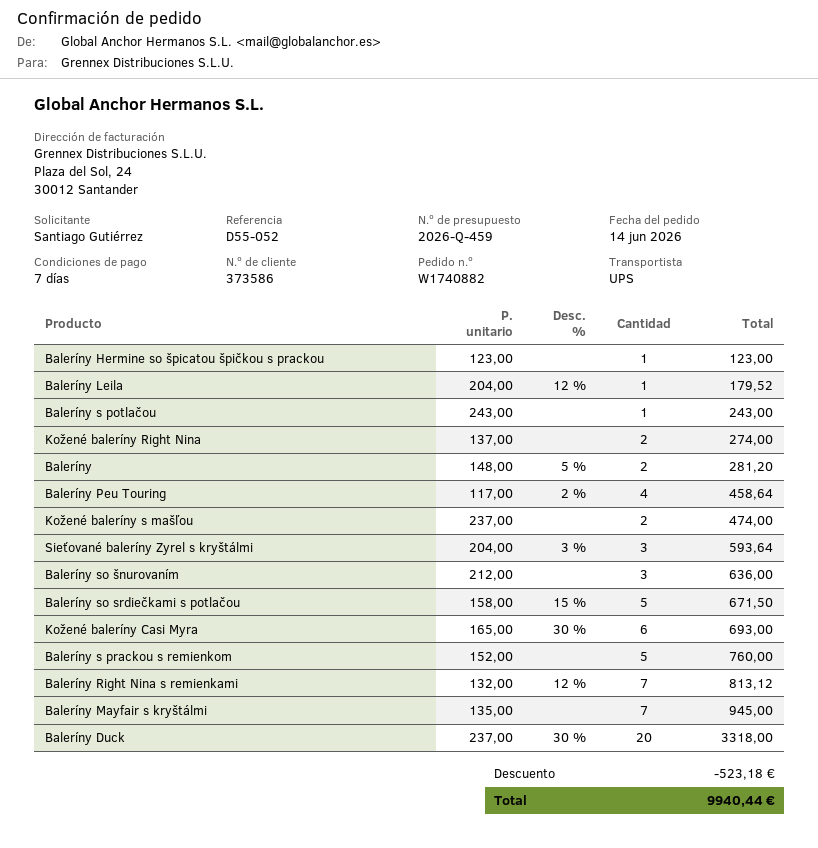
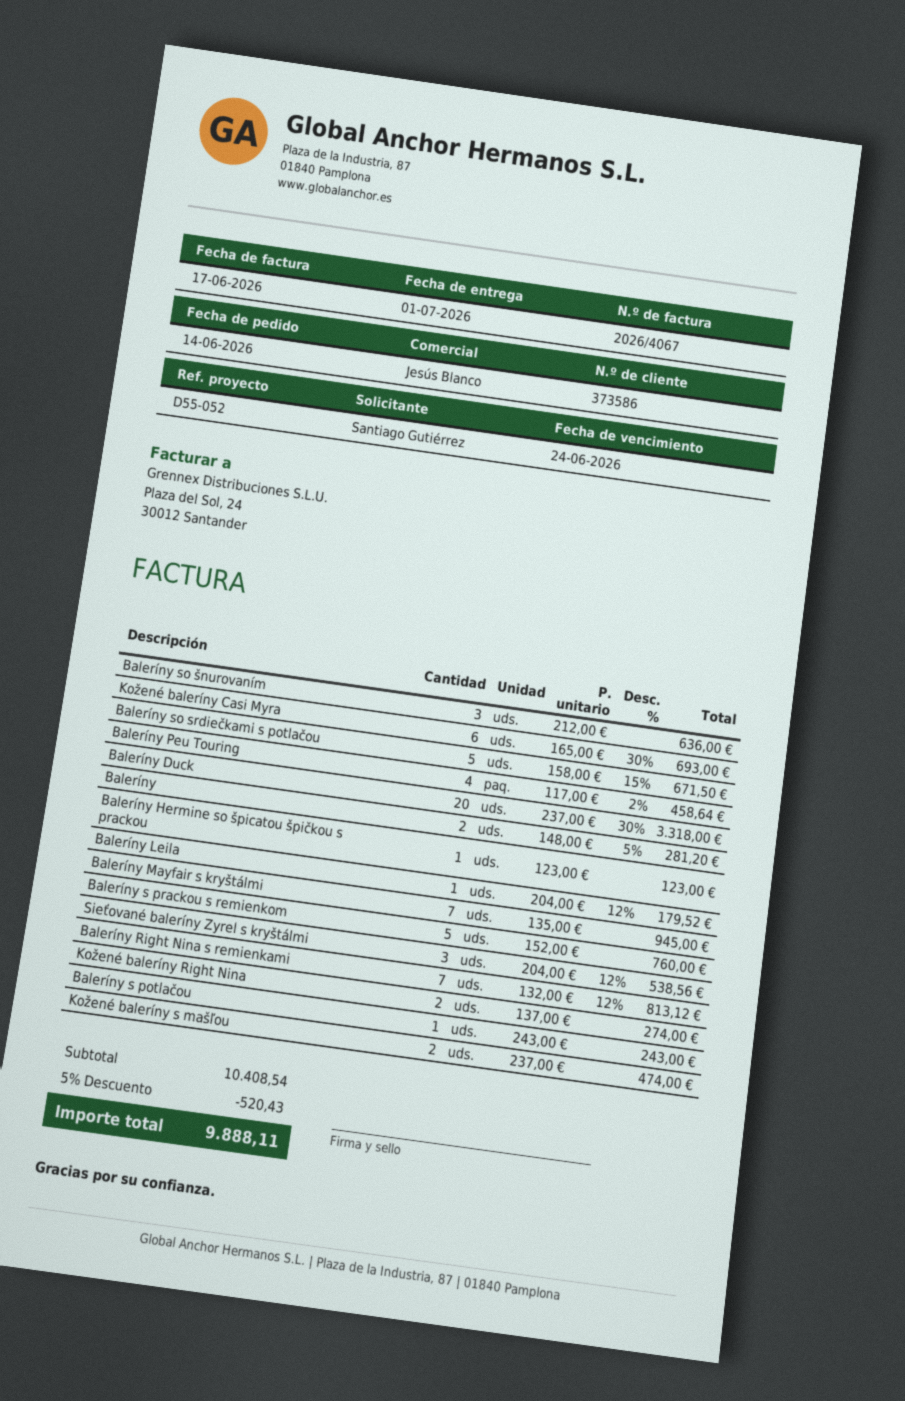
Sieťované baleríny Zyrel s kryštálmi: 3 x 204.00 - 3% = 593.64 -> 3 x 204.00 - 12% = 538.56
discount: 523.18 -> 520.43
total: 9940.44 -> 9888.11

